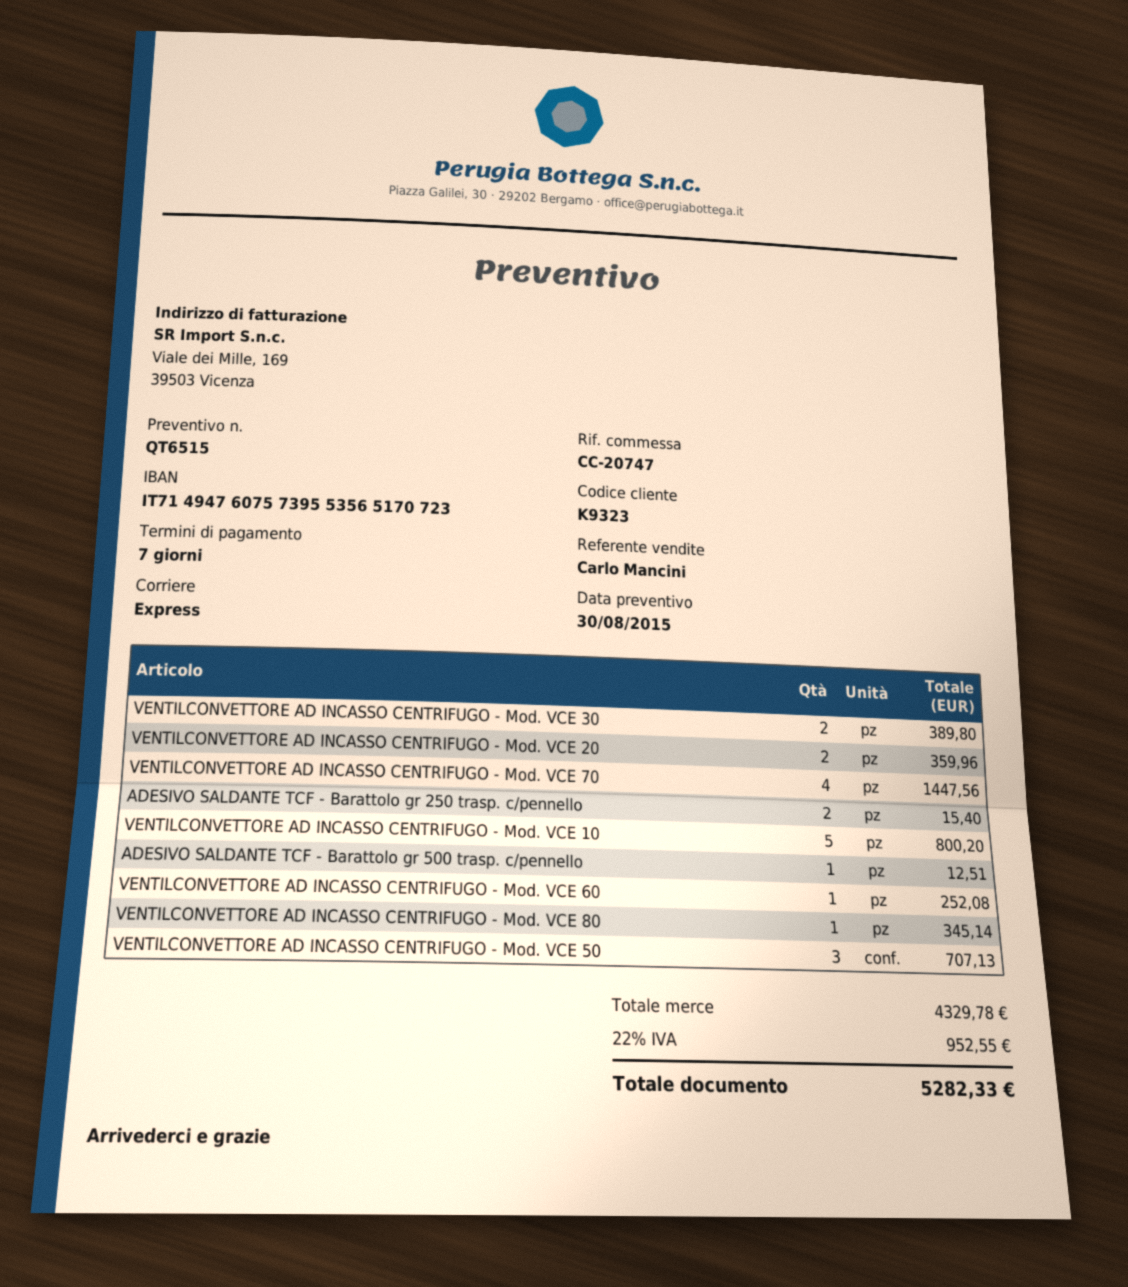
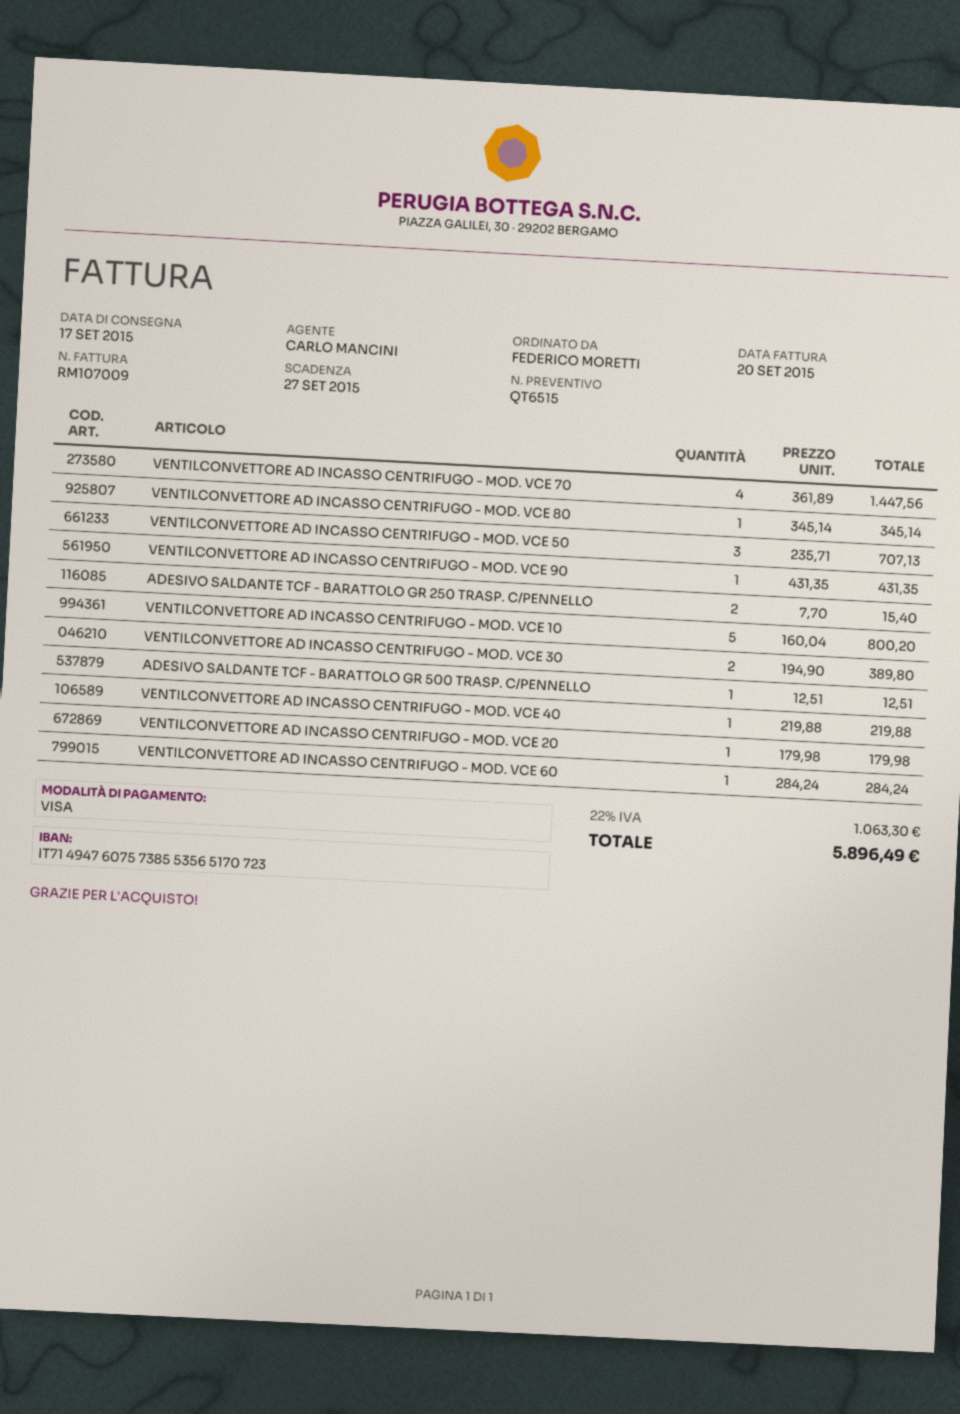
bank account: IT7149476075739553565170723 -> IT7149476075738553565170723
VENTILCONVETTORE AD INCASSO CENTRIFUGO - Mod. VCE 20: 2 for 359.96 -> 1 for 179.98
VENTILCONVETTORE AD INCASSO CENTRIFUGO - Mod. VCE 60: 1 for 252.08 -> 1 for 284.24
VENTILCONVETTORE AD INCASSO CENTRIFUGO - MOD. VCE 90: none -> 1 for 431.35
VENTILCONVETTORE AD INCASSO CENTRIFUGO - MOD. VCE 40: none -> 1 for 219.88
tax: 22% = 952.55 -> 22% = 1063.30
total: 5282.33 -> 5896.49

